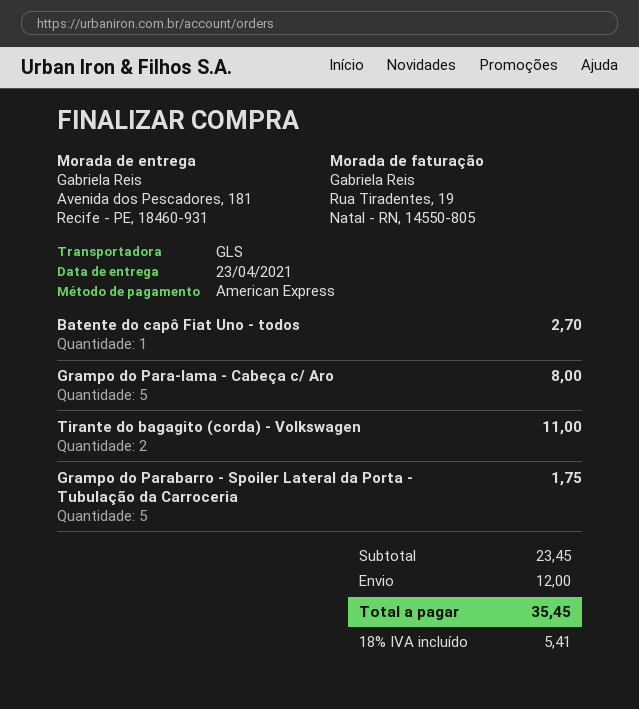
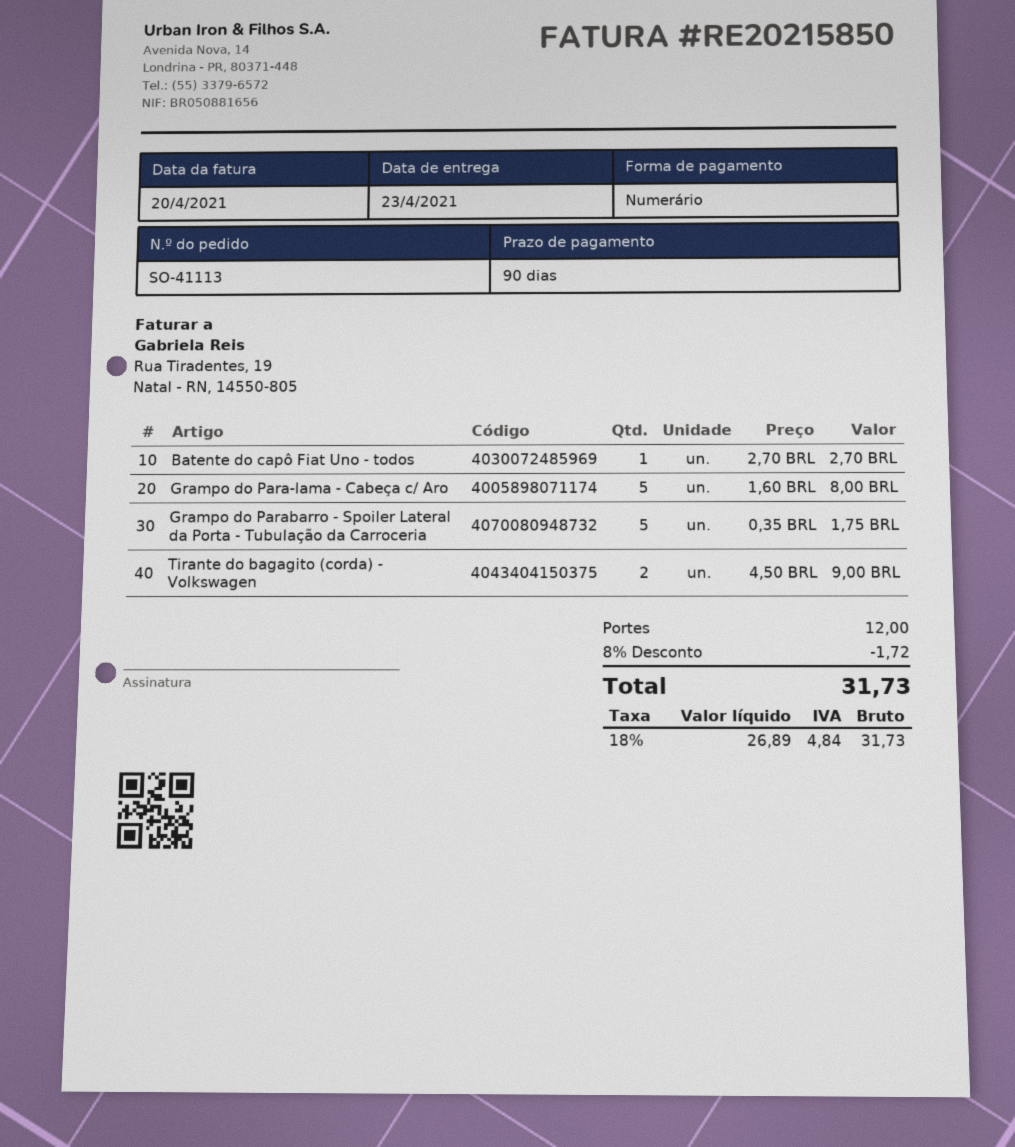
payment method: American Express -> cash
Tirante do bagagito (corda) - Volkswagen: 2 for 11.00 -> 2 for 9.00
discount: none -> 8% = 1.72
tax: 18% = 5.41 -> 18% = 4.84
total: 35.45 -> 31.73

